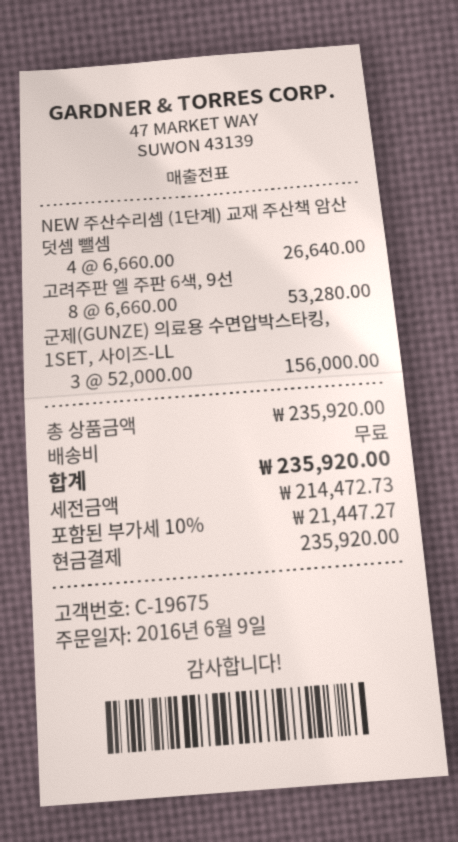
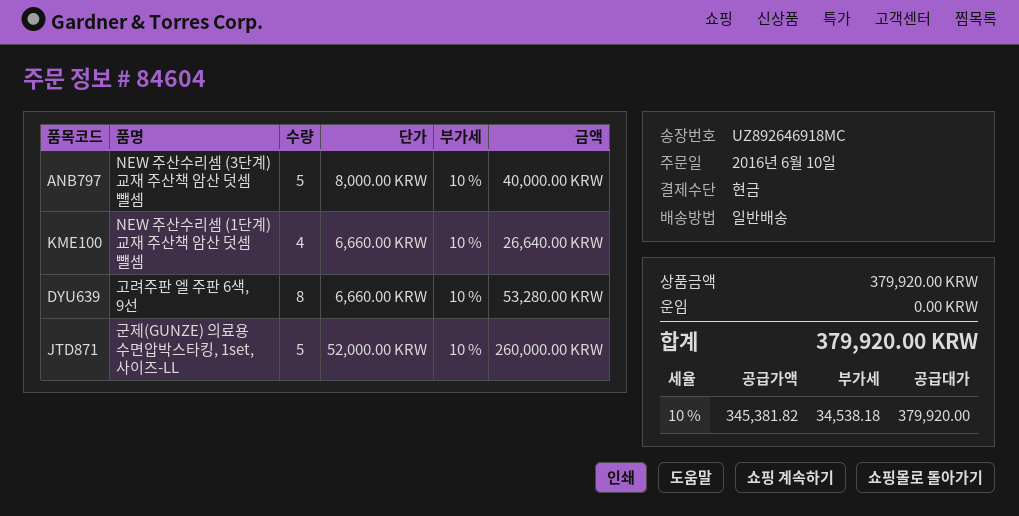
order date: 2016-06-09 -> 2016-06-10
군제(GUNZE) 의료용 수면압박스타킹, 1SET, 사이즈-LL: 3 x 52000.00 = 156000.00 -> 5 x 52000.00 = 260000.00
NEW 주산수리셈 (3단계) 교재 주산책 암산 덧셈 뺄셈: none -> 5 x 8000.00 = 40000.00
subtotal: 235920.00 -> 379920.00
net: 214472.73 -> 345381.82
tax: 10% = 21447.27 -> 10% = 34538.18
total: 235920.00 -> 379920.00

